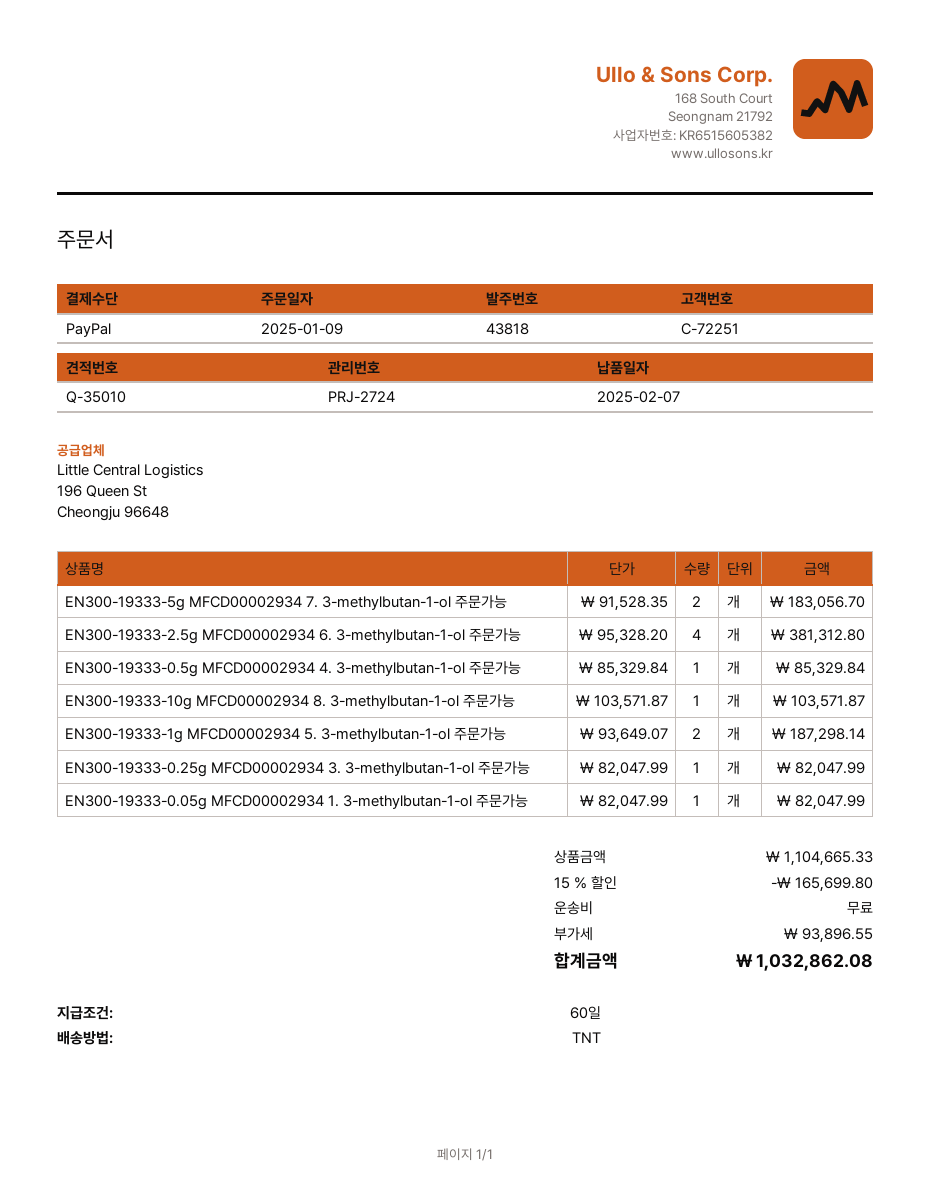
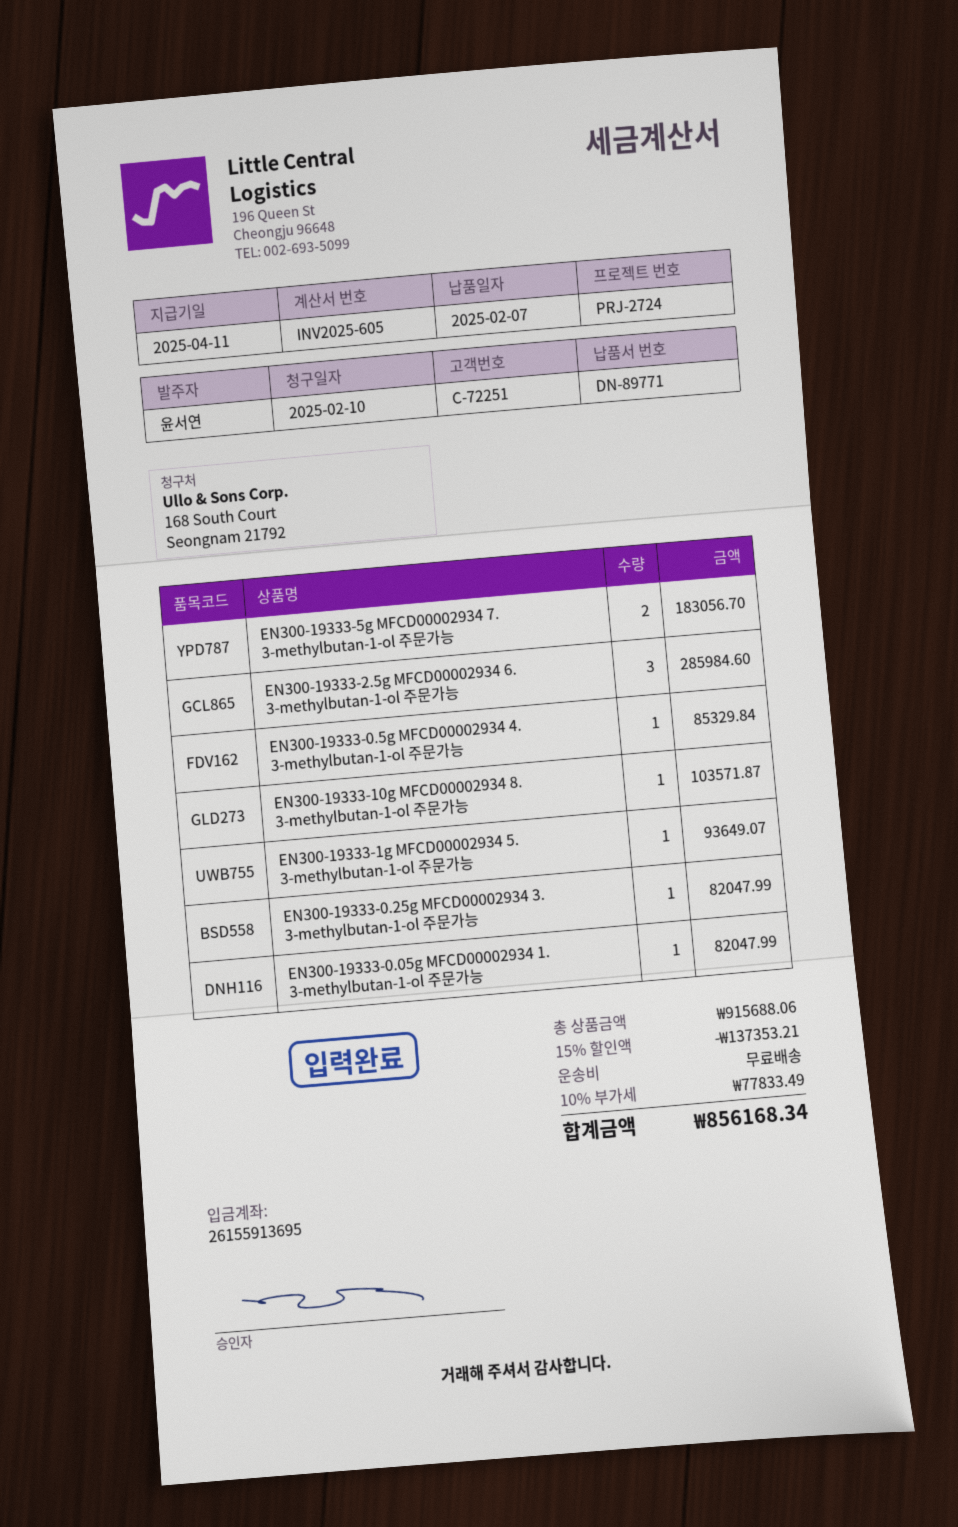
EN300-19333-2.5g MFCD00002934 6. 3-methylbutan-1-ol 주문가능: 4 for 381312.80 -> 3 for 285984.60
EN300-19333-1g MFCD00002934 5. 3-methylbutan-1-ol 주문가능: 2 for 187298.14 -> 1 for 93649.07
subtotal: 1104665.33 -> 915688.06
discount: 15% = 165699.80 -> 15% = 137353.21
tax: 93896.55 -> 77833.49
total: 1032862.08 -> 856168.34

